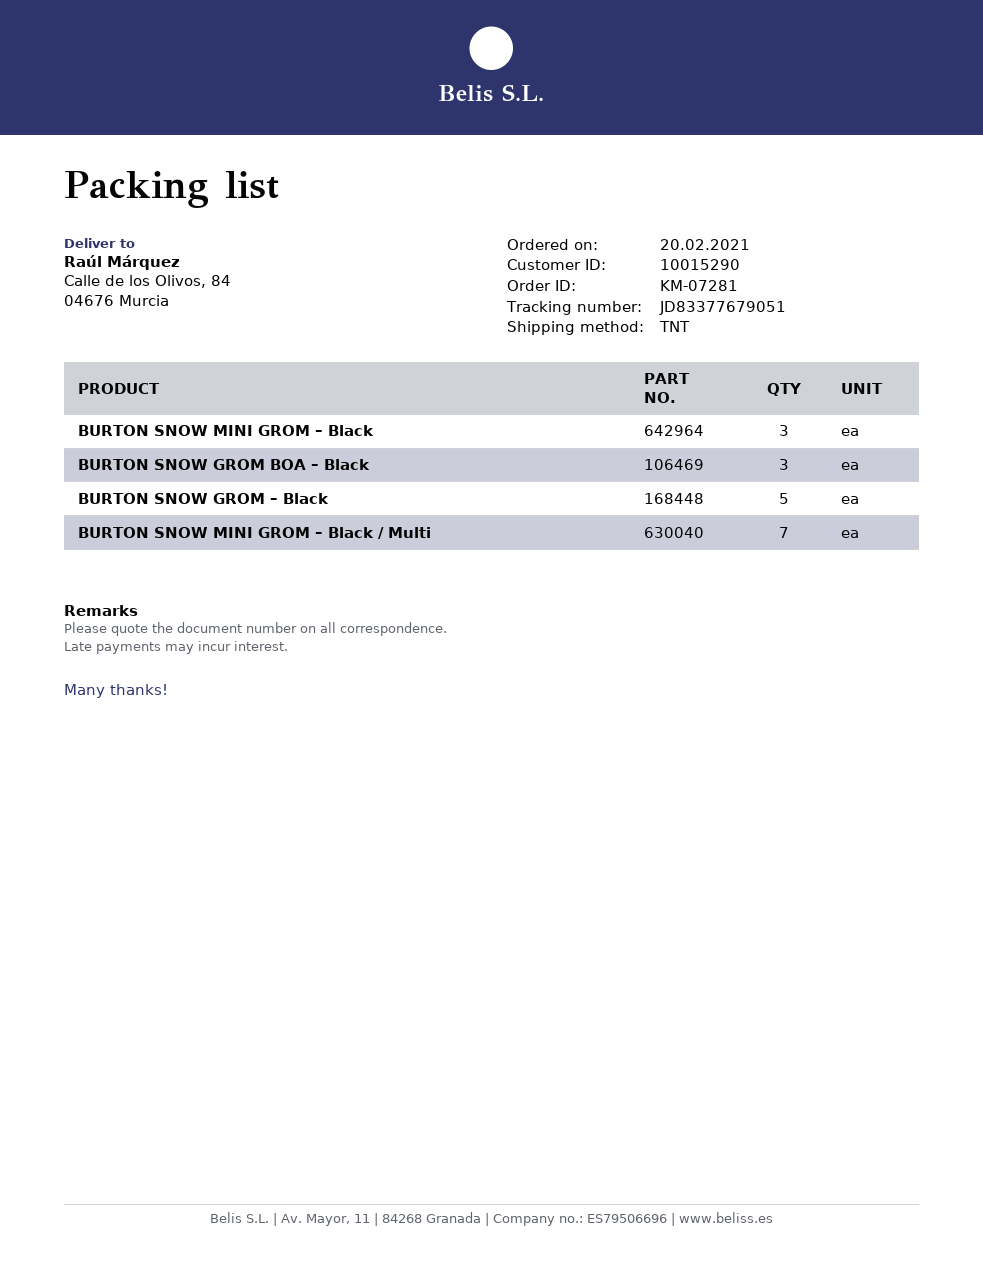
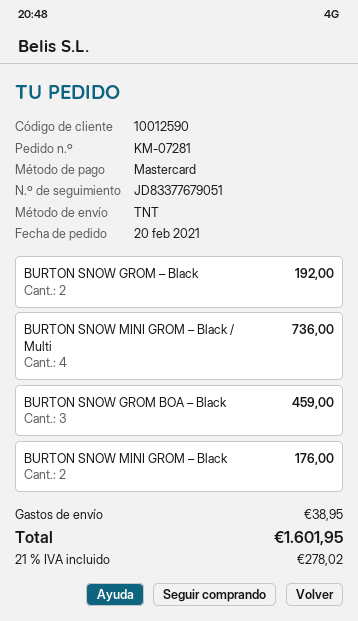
customer number: 10015290 -> 10012590
BURTON SNOW MINI GROM – Black: 3 -> 2
BURTON SNOW GROM – Black: 5 -> 2
BURTON SNOW MINI GROM – Black / Multi: 7 -> 4

